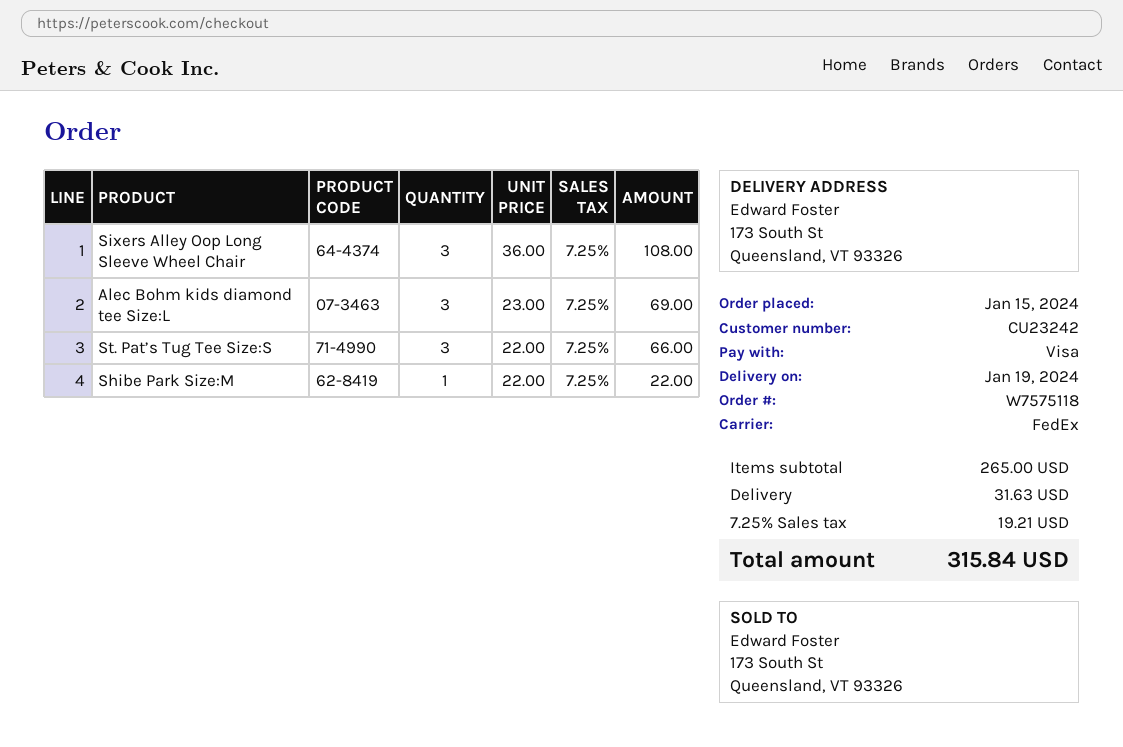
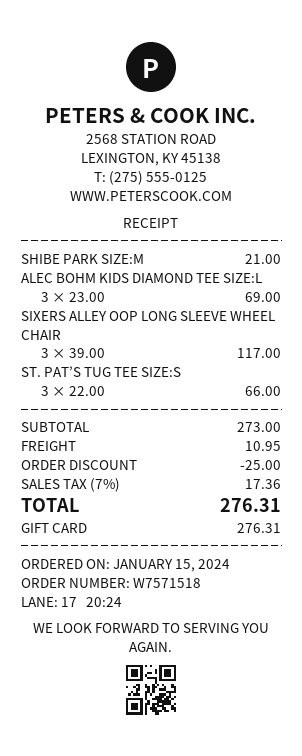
order number: W7575118 -> W7571518
payment method: Visa -> gift card
Sixers Alley Oop Long Sleeve Wheel Chair: 3 x 36.00 = 108.00 -> 3 x 39.00 = 117.00
Shibe Park Size:M: 1 x 22.00 = 22.00 -> 1 x 21.00 = 21.00
subtotal: 265.00 -> 273.00
discount: none -> 25.00
shipping: 31.63 -> 10.95
tax: 7.25% = 19.21 -> 7% = 17.36
total: 315.84 -> 276.31

